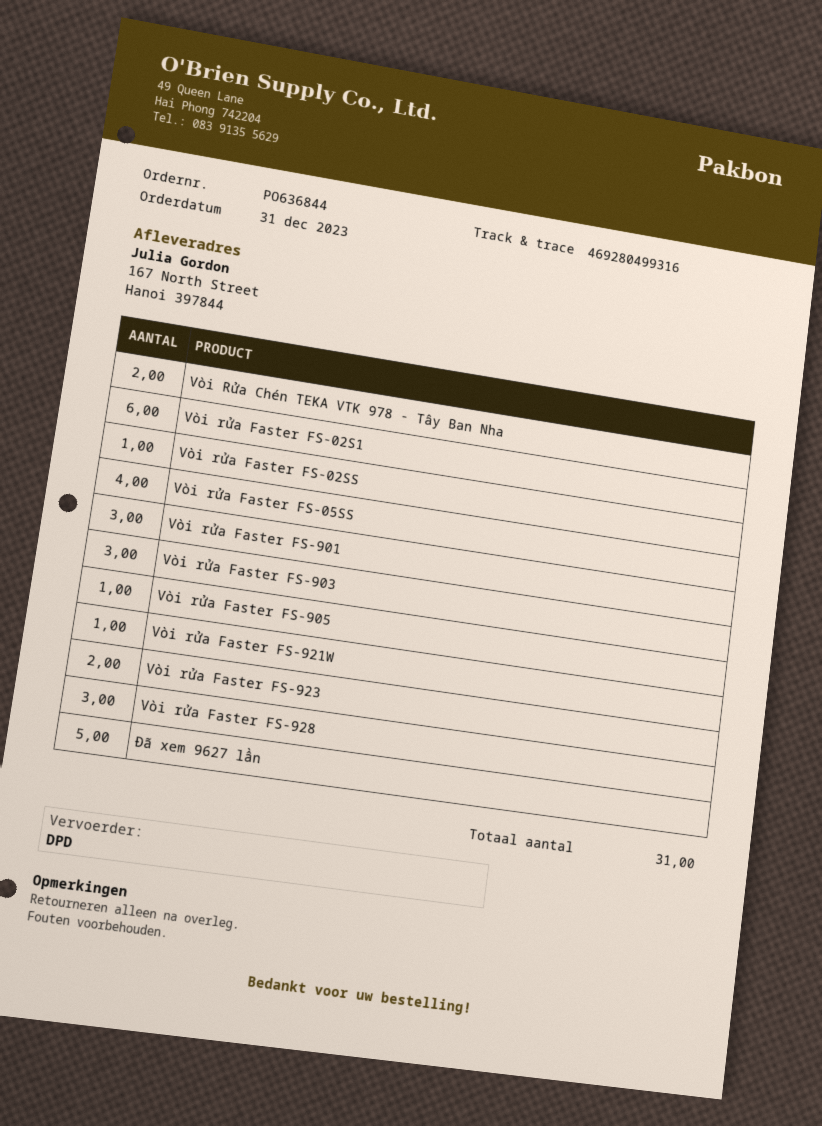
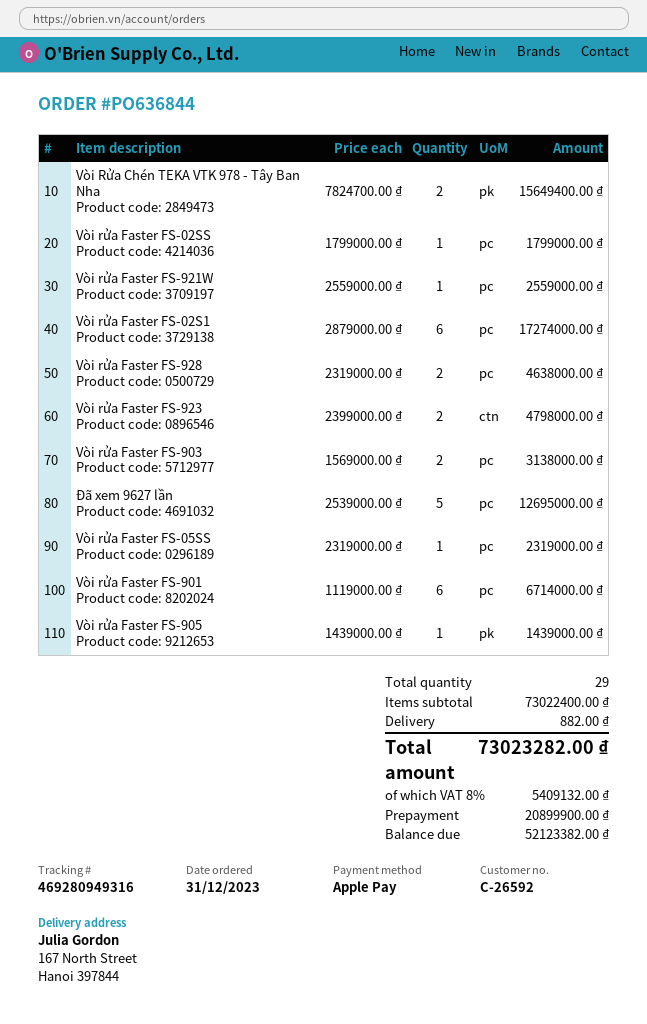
tracking number: 469280499316 -> 469280949316
Vòi rửa Faster FS-05SS: 4 -> 1
Vòi rửa Faster FS-901: 3 -> 6
Vòi rửa Faster FS-903: 3 -> 2
Vòi rửa Faster FS-928: 3 -> 2
total quantity: 31 -> 29

